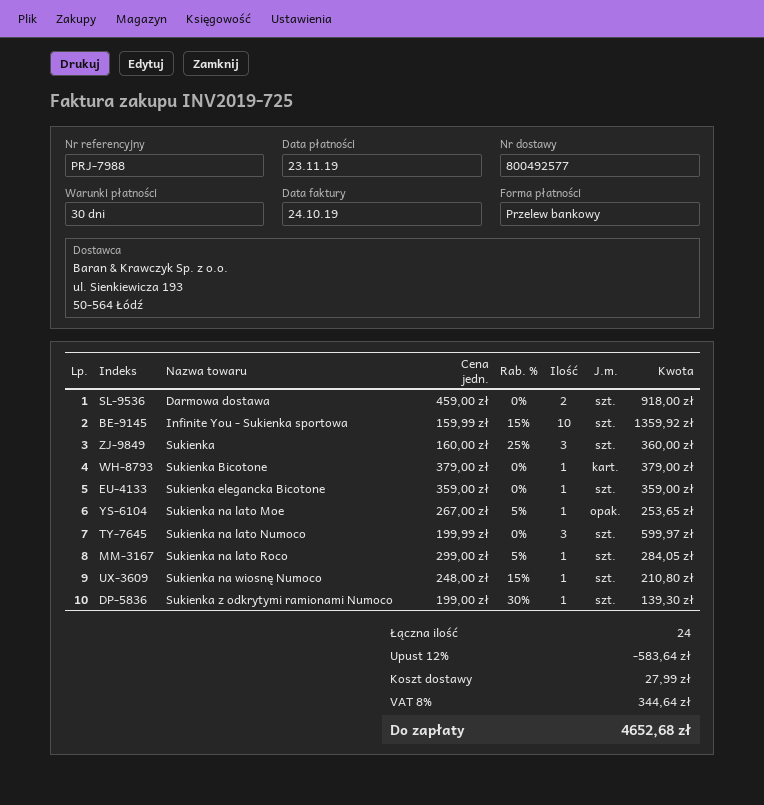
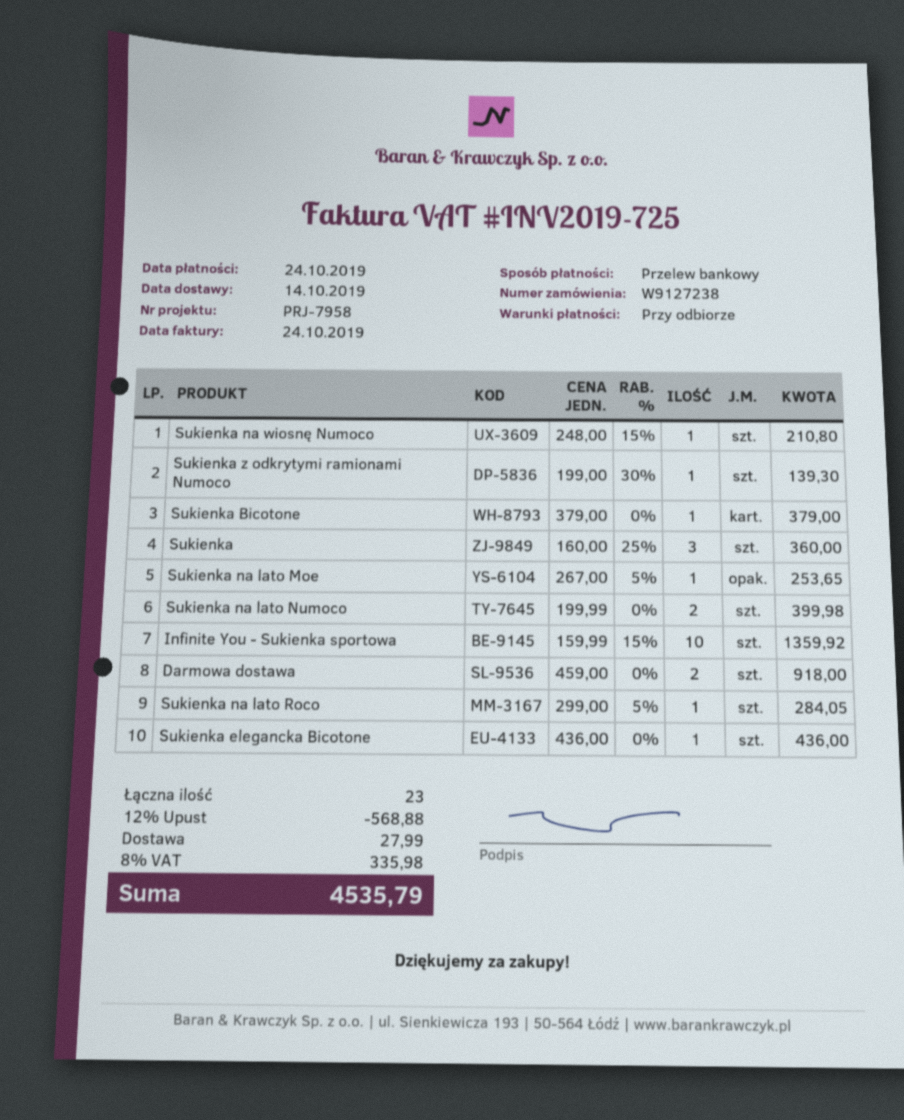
payment terms: 30 days -> on receipt
due date: 2019-11-23 -> 2019-10-24
reference: PRJ-7988 -> PRJ-7958
Sukienka elegancka Bicotone: 1 x 359.00 = 359.00 -> 1 x 436.00 = 436.00
Sukienka na lato Numoco: 3 x 199.99 = 599.97 -> 2 x 199.99 = 399.98
total quantity: 24 -> 23
discount: 12% = 583.64 -> 12% = 568.88
tax: 8% = 344.64 -> 8% = 335.98
total: 4652.68 -> 4535.79

